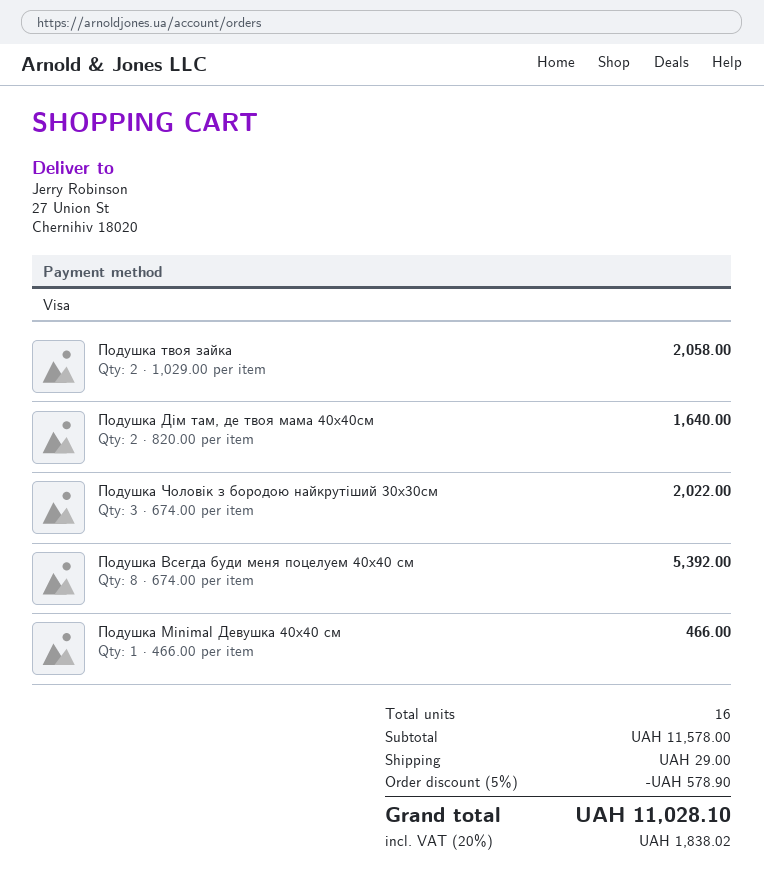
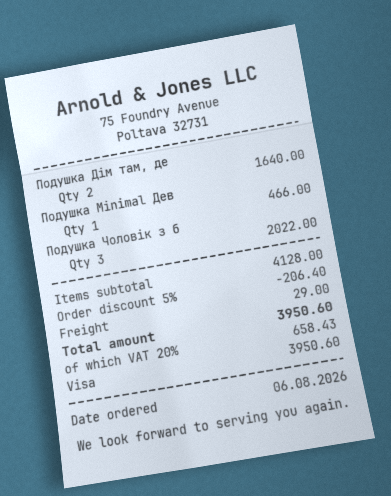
Подушка твоя зайка: 2 for 2058.00 -> none
Подушка Всегда буди меня поцелуем 40х40 см: 8 for 5392.00 -> none
subtotal: 11578.00 -> 4128.00
discount: 5% = 578.90 -> 5% = 206.40
tax: 20% = 1838.02 -> 20% = 658.43
total: 11028.10 -> 3950.60

